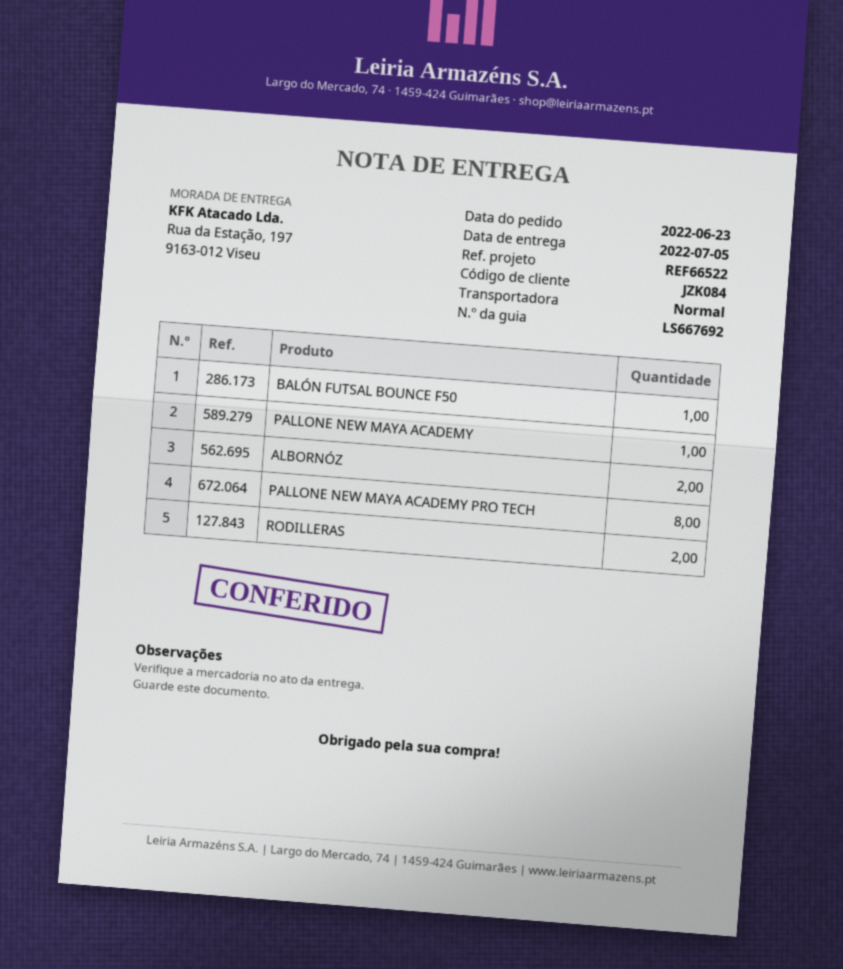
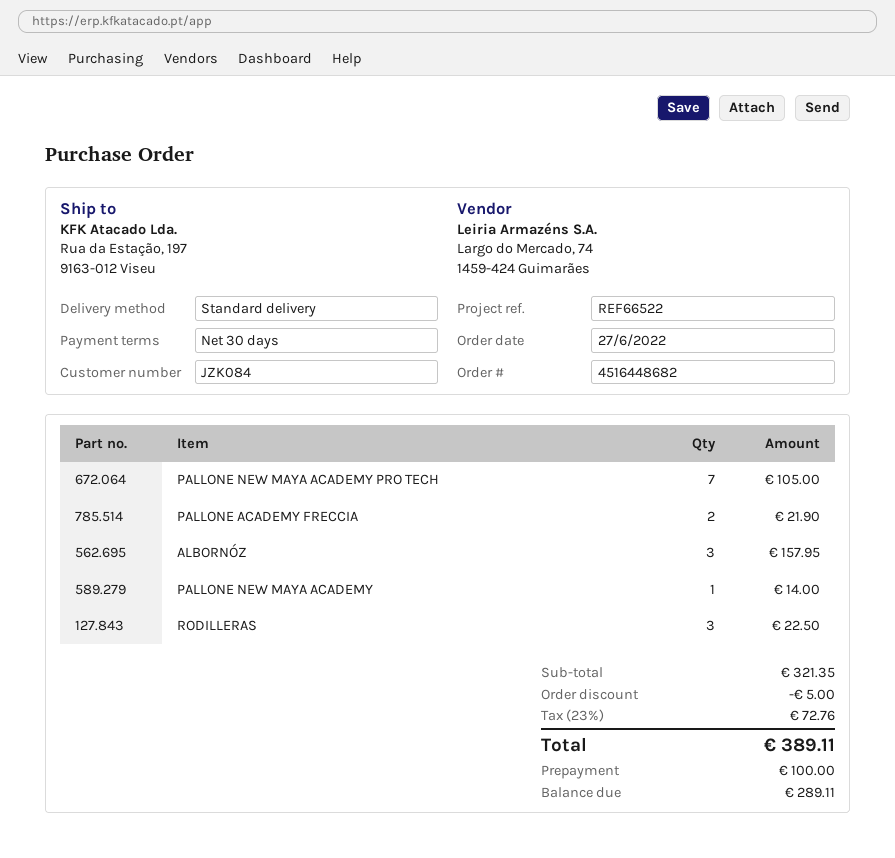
order date: 2022-06-23 -> 2022-06-27
BALÓN FUTSAL BOUNCE F50: 1 -> none
ALBORNÓZ: 2 -> 3
PALLONE NEW MAYA ACADEMY PRO TECH: 8 -> 7
RODILLERAS: 2 -> 3
PALLONE ACADEMY FRECCIA: none -> 2

